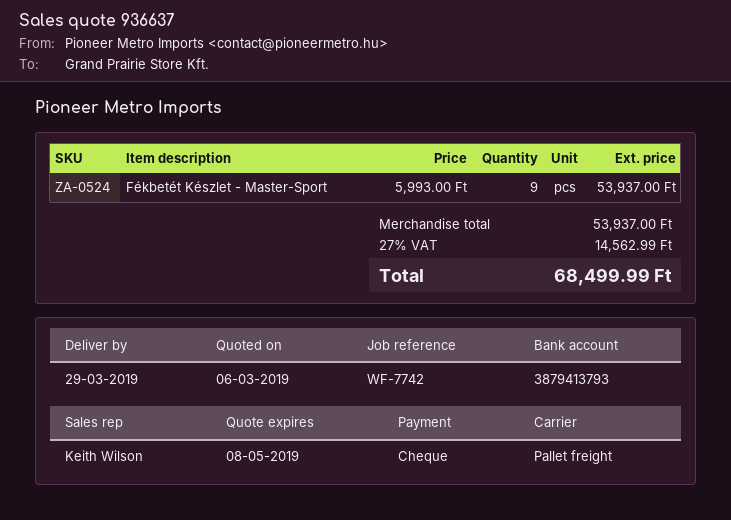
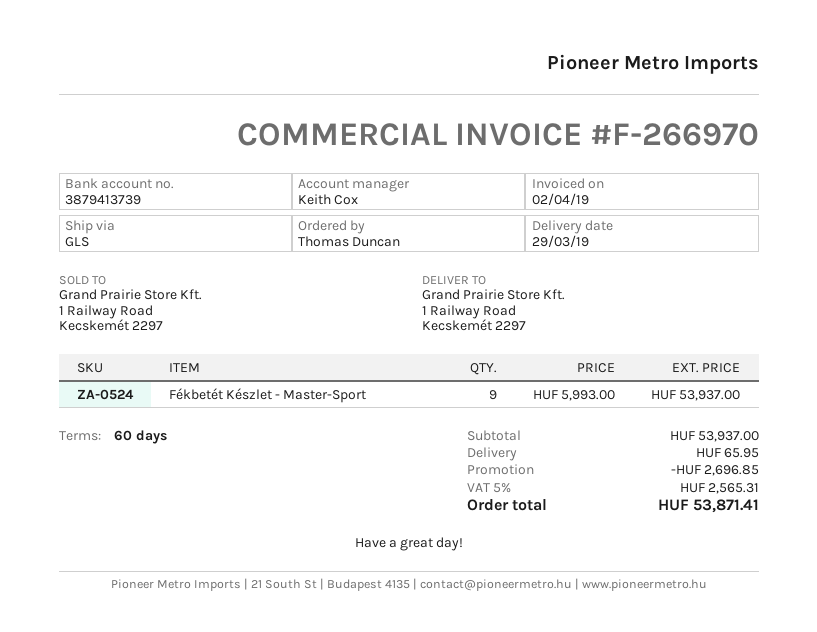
sales rep: Keith Wilson -> Keith Cox
bank account: 3879413793 -> 3879413739
shipping method: pallet freight -> GLS
discount: none -> 2696.85
shipping: none -> 65.95
tax: 27% = 14562.99 -> 5% = 2565.31
total: 68499.99 -> 53871.41

